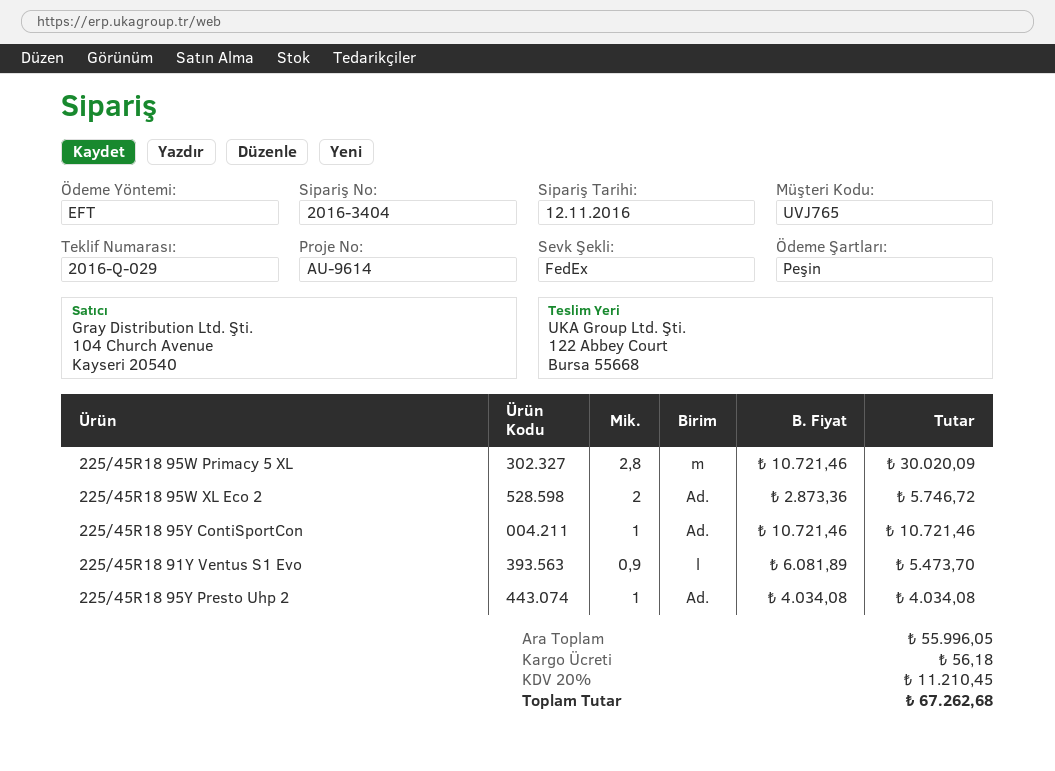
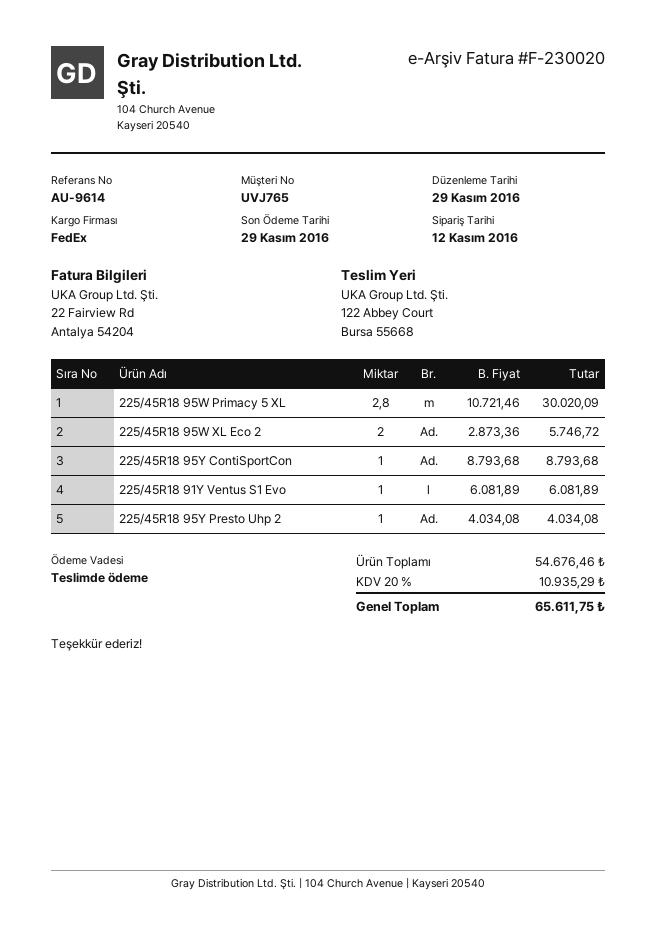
225/45R18 95Y ContiSportCon: 1 x 10721.46 = 10721.46 -> 1 x 8793.68 = 8793.68
225/45R18 91Y Ventus S1 Evo: 0.9 x 6081.89 = 5473.70 -> 1 x 6081.89 = 6081.89
subtotal: 55996.05 -> 54676.46
shipping: 56.18 -> none
tax: 20% = 11210.45 -> 20% = 10935.29
total: 67262.68 -> 65611.75

